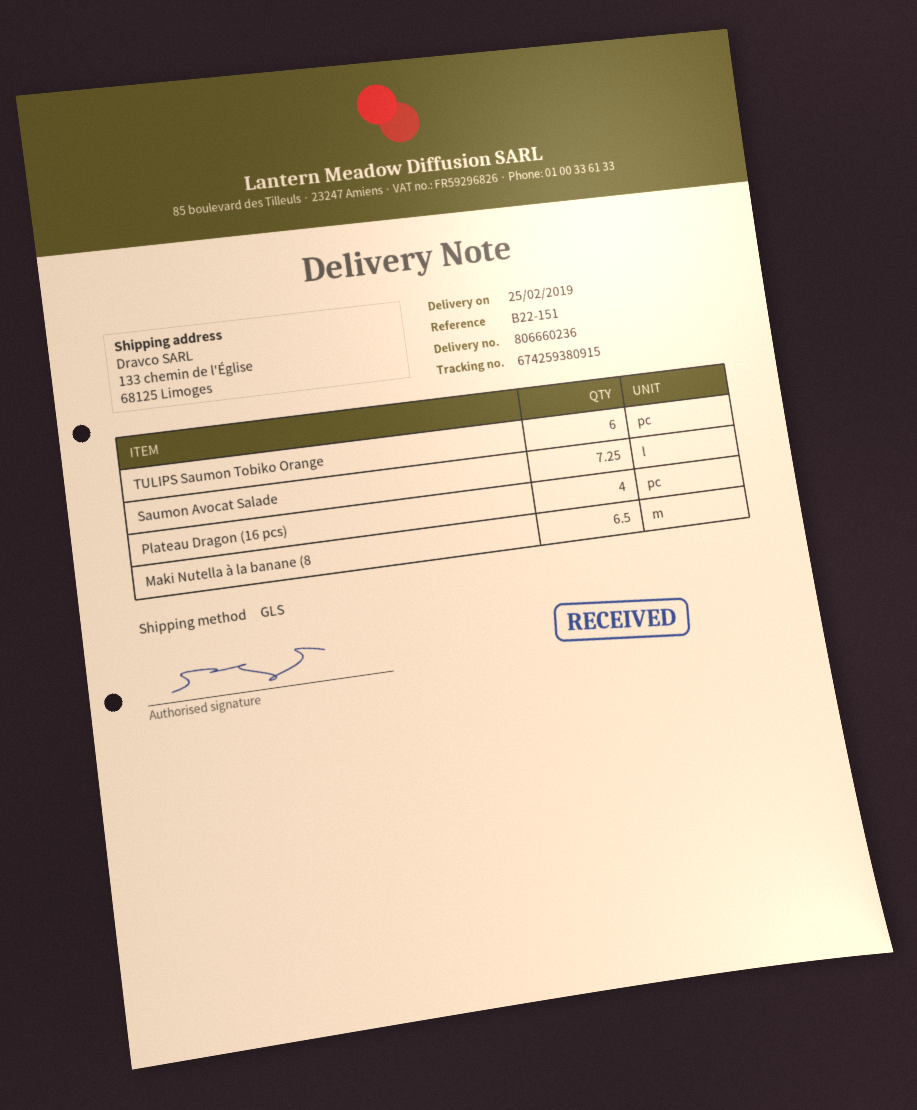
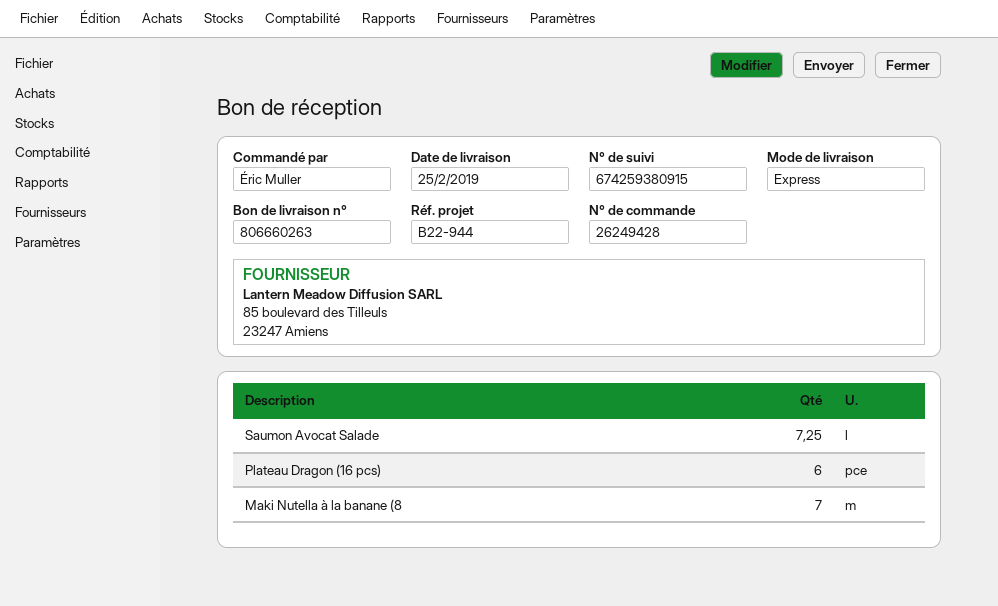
delivery note number: 806660236 -> 806660263
reference: B22-151 -> B22-944
shipping method: GLS -> express
TULIPS Saumon Tobiko Orange: 6 -> none
Plateau Dragon (16 pcs): 4 -> 6
Maki Nutella à la banane (8: 6.5 -> 7

